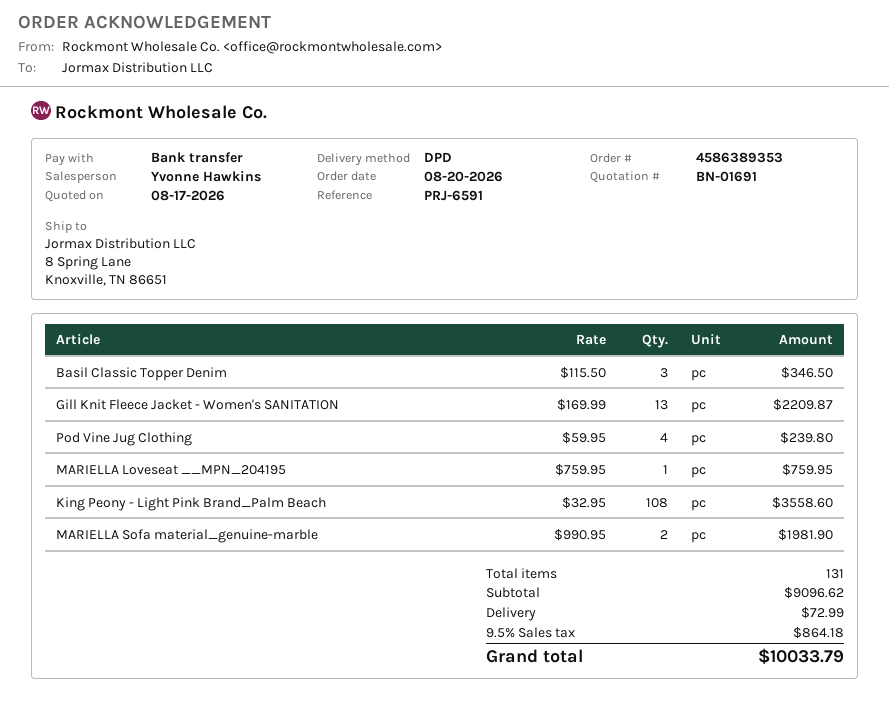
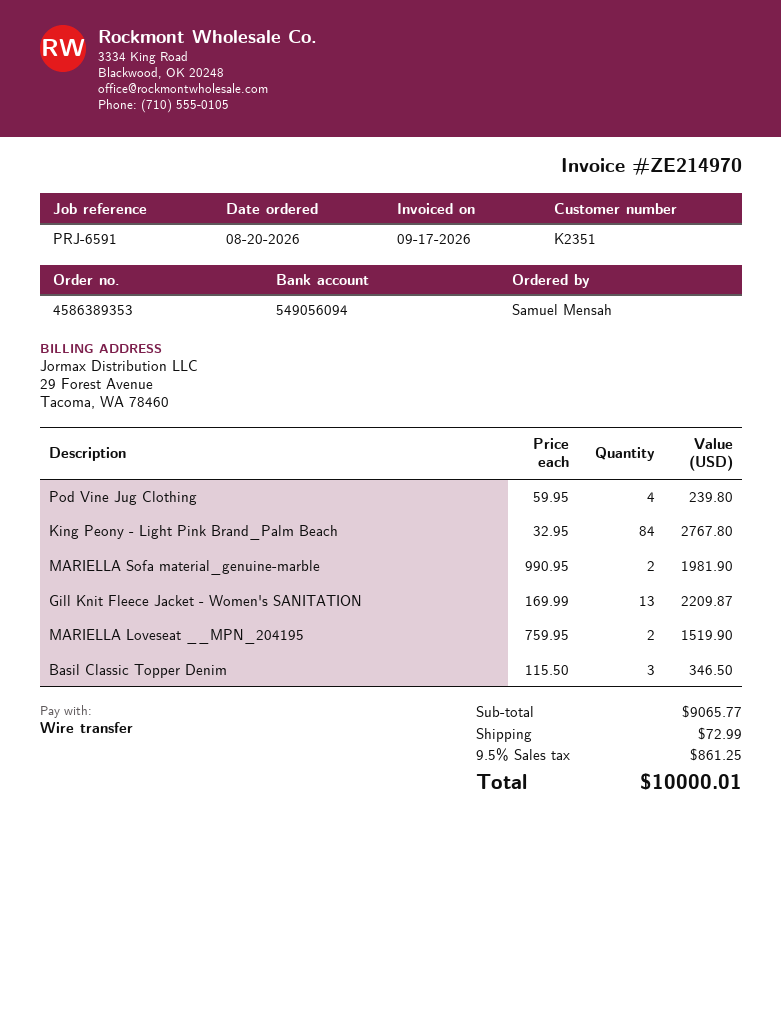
MARIELLA Loveseat __MPN_204195: 1 x 759.95 = 759.95 -> 2 x 759.95 = 1519.90
King Peony - Light Pink Brand_Palm Beach: 108 x 32.95 = 3558.60 -> 84 x 32.95 = 2767.80
subtotal: 9096.62 -> 9065.77
tax: 9.5% = 864.18 -> 9.5% = 861.25
total: 10033.79 -> 10000.01

